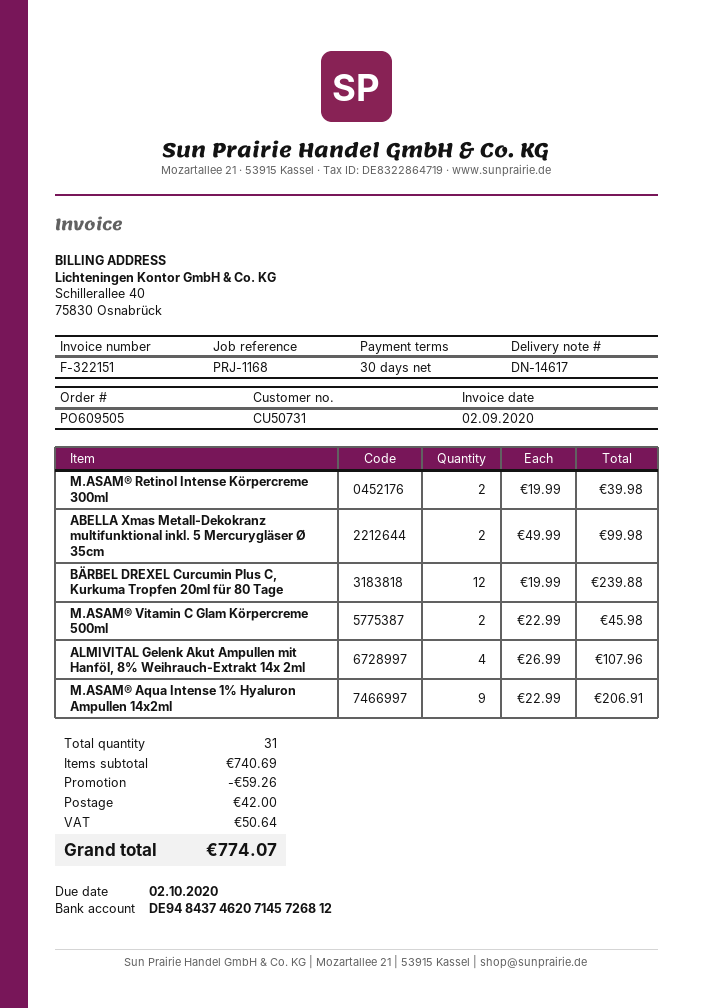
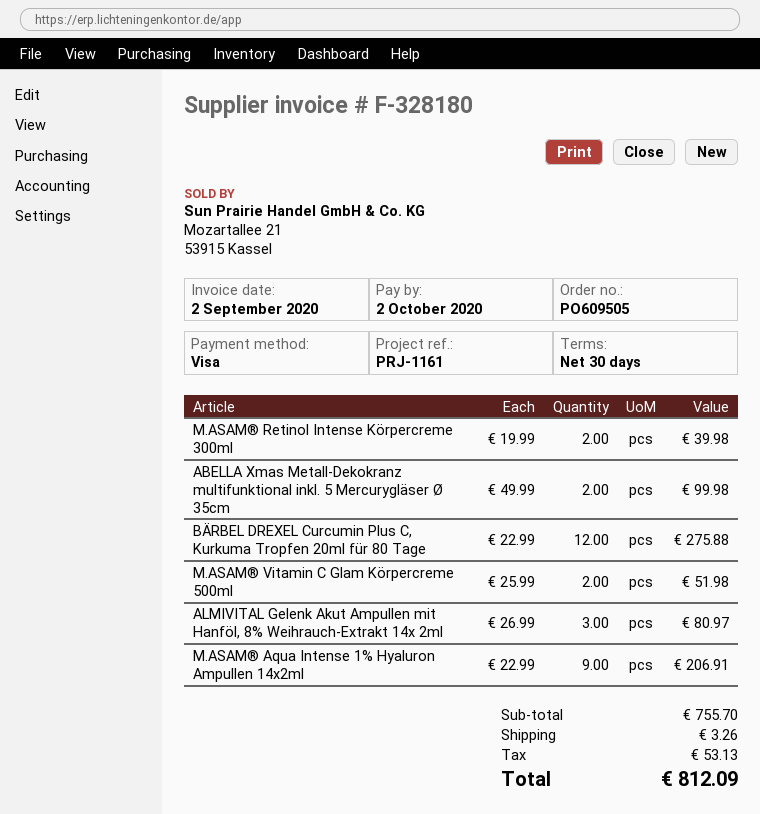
invoice number: F-322151 -> F-328180
reference: PRJ-1168 -> PRJ-1161
BÄRBEL DREXEL Curcumin Plus C, Kurkuma Tropfen 20ml für 80 Tage: 12 x 19.99 = 239.88 -> 12 x 22.99 = 275.88
M.ASAM® Vitamin C Glam Körpercreme 500ml: 2 x 22.99 = 45.98 -> 2 x 25.99 = 51.98
ALMIVITAL Gelenk Akut Ampullen mit Hanföl, 8% Weihrauch-Extrakt 14x 2ml: 4 x 26.99 = 107.96 -> 3 x 26.99 = 80.97
subtotal: 740.69 -> 755.70
discount: 59.26 -> none
shipping: 42.00 -> 3.26
tax: 50.64 -> 53.13
total: 774.07 -> 812.09

